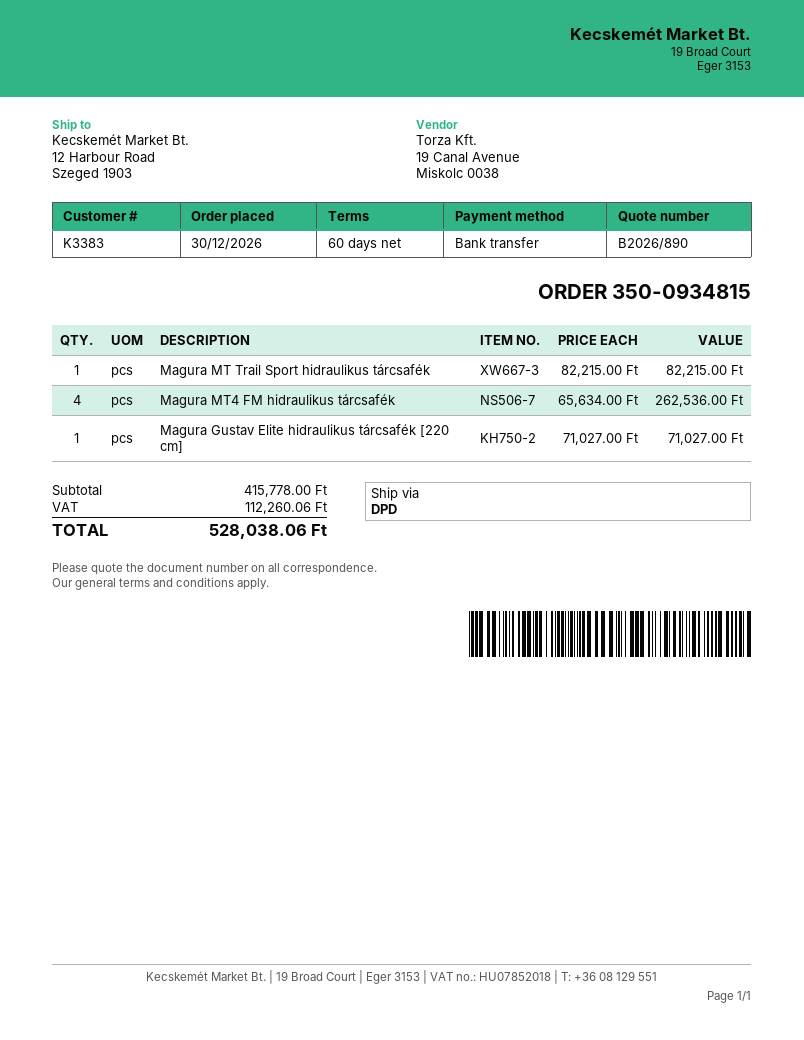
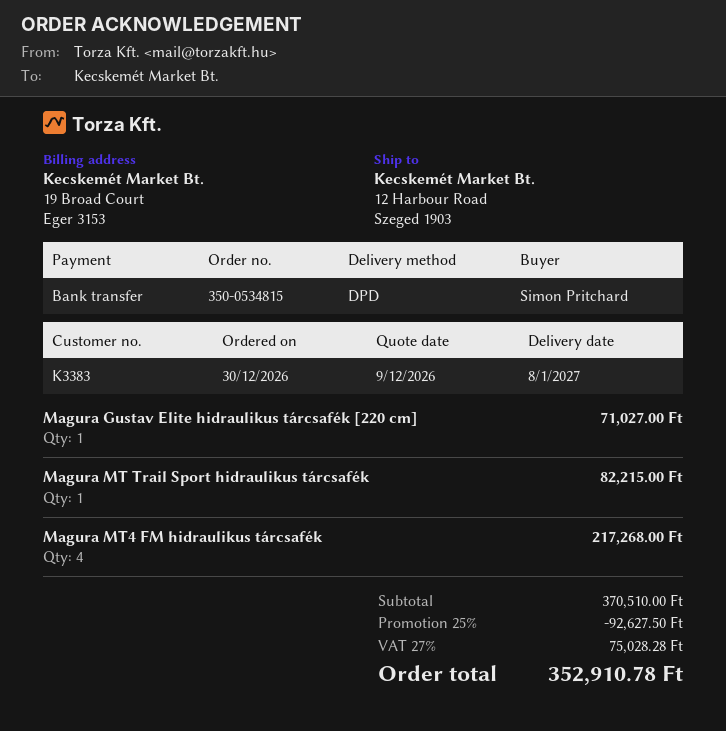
order number: 350-0934815 -> 350-0534815
Magura MT4 FM hidraulikus tárcsafék: 4 for 262536.00 -> 4 for 217268.00
subtotal: 415778.00 -> 370510.00
discount: none -> 25% = 92627.50
tax: 112260.06 -> 75028.28
total: 528038.06 -> 352910.78

